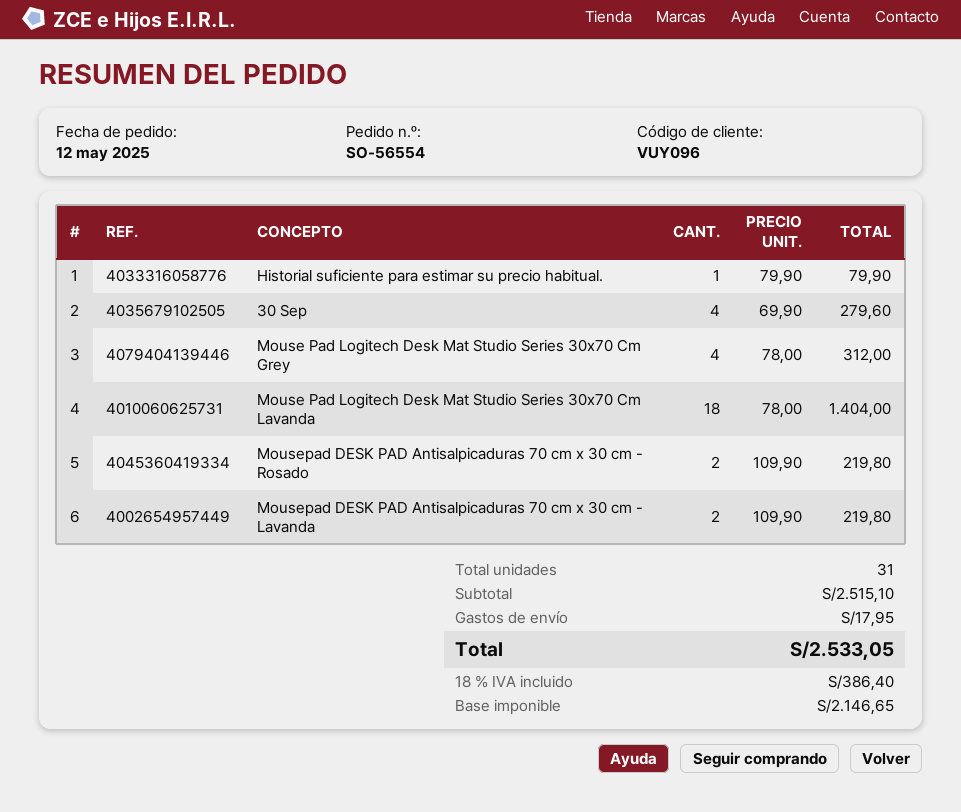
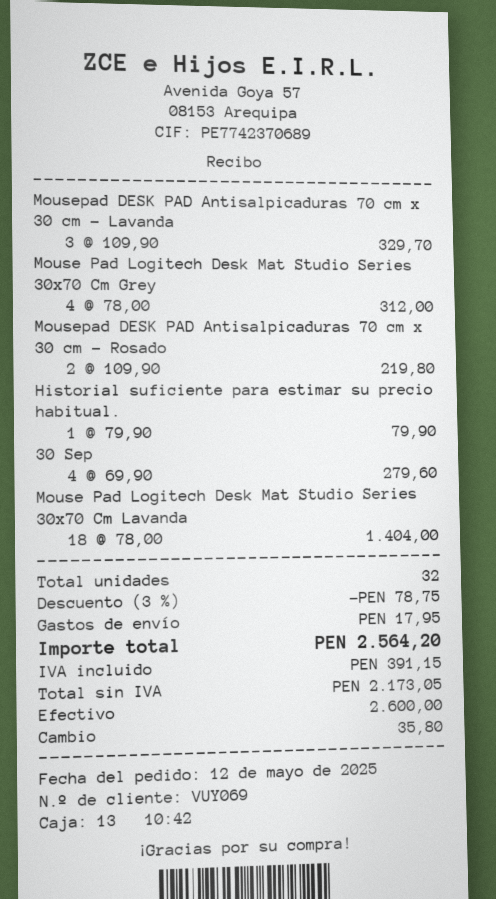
customer number: VUY096 -> VUY069
Mousepad DESK PAD Antisalpicaduras 70 cm x 30 cm - Lavanda: 2 x 109.90 = 219.80 -> 3 x 109.90 = 329.70
total quantity: 31 -> 32
discount: none -> 3% = 78.75
net: 2146.65 -> 2173.05
tax: 386.40 -> 391.15
total: 2533.05 -> 2564.20

